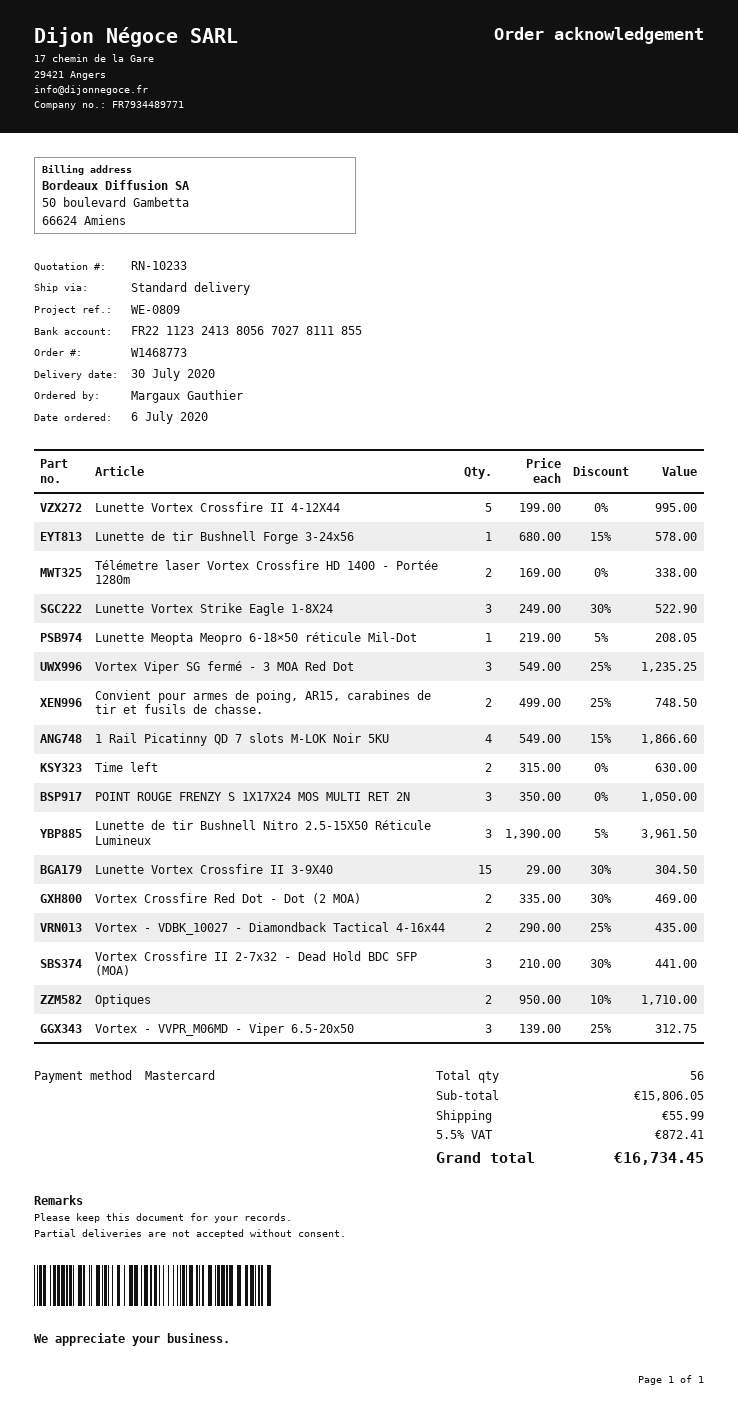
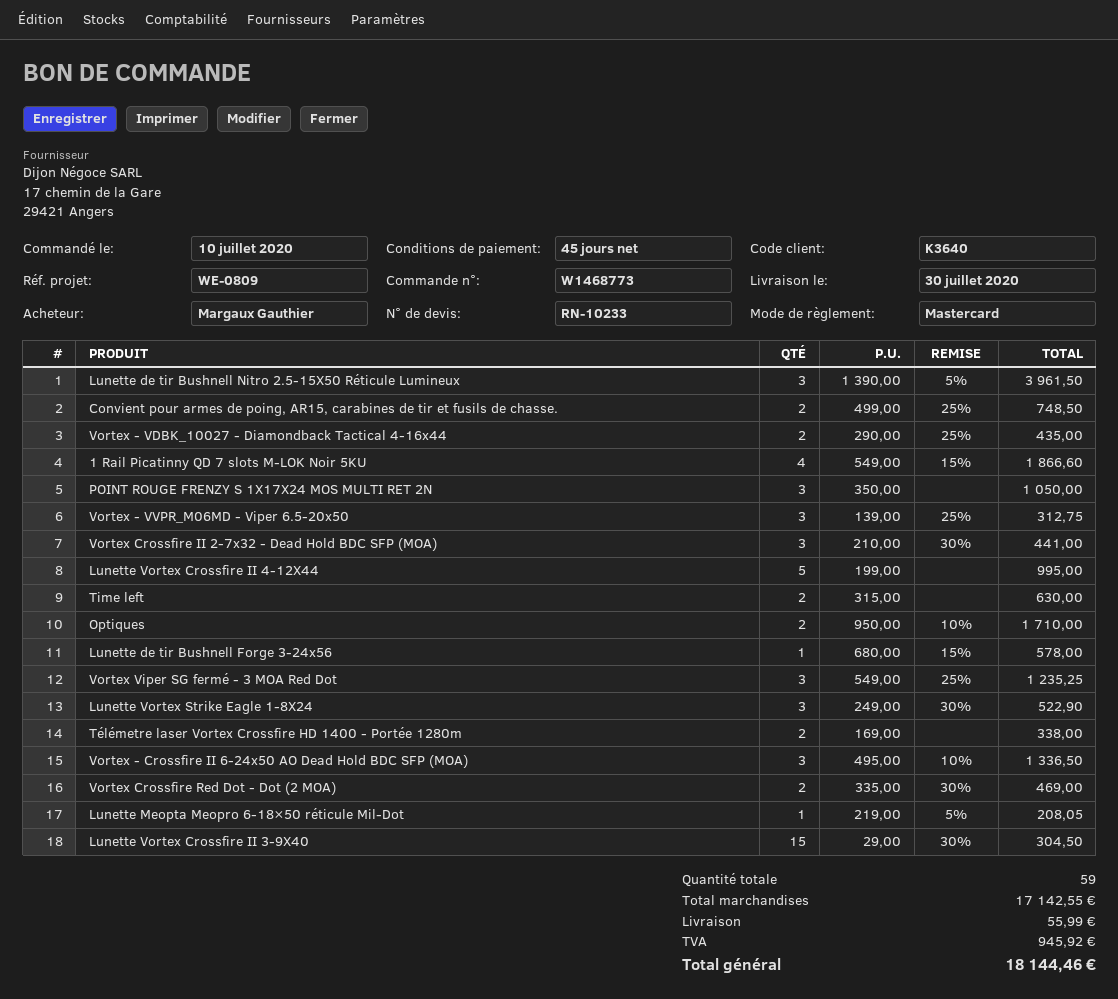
order date: 2020-07-06 -> 2020-07-10
Vortex - Crossfire II 6-24x50 AO Dead Hold BDC SFP (MOA): none -> 3 x 495.00 - 10% = 1336.50
total quantity: 56 -> 59
subtotal: 15806.05 -> 17142.55
tax: 872.41 -> 945.92
total: 16734.45 -> 18144.46

